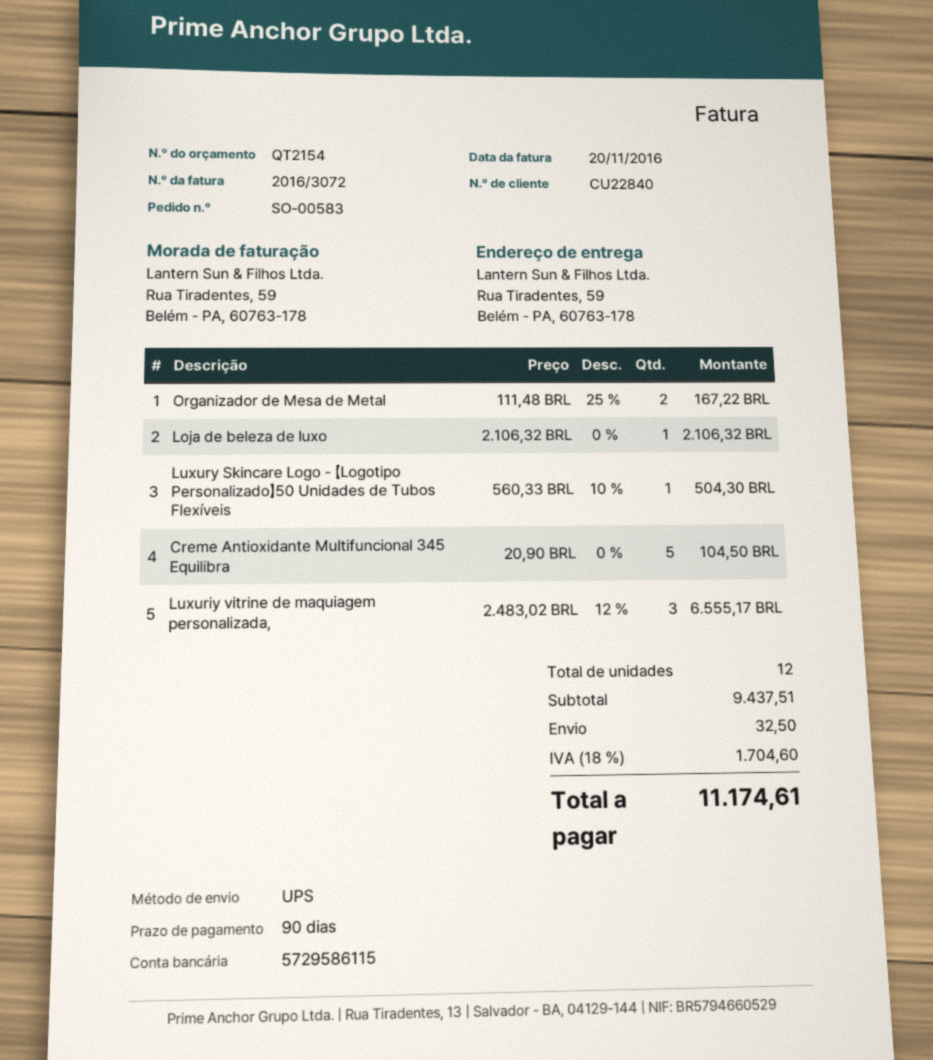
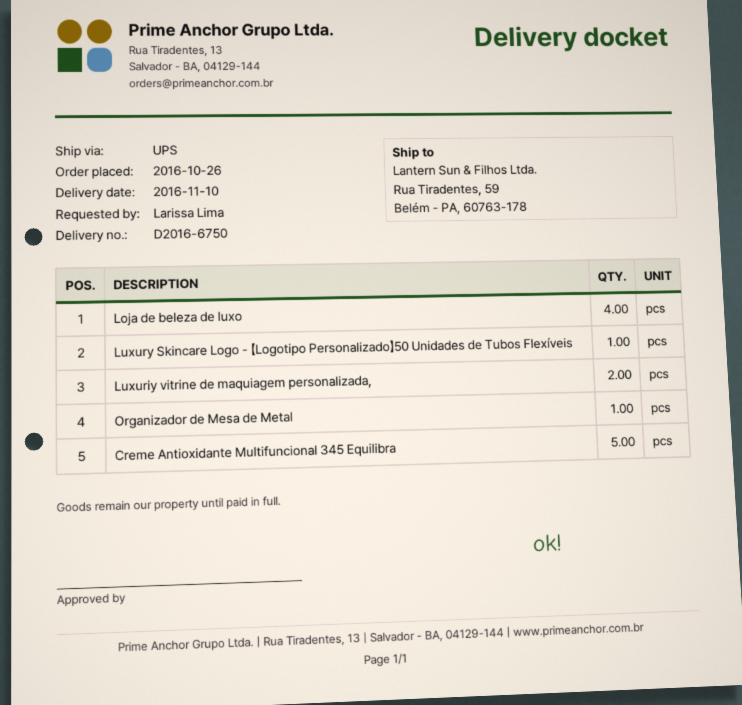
Organizador de Mesa de Metal: 2 -> 1
Loja de beleza de luxo: 1 -> 4
Luxuriy vitrine de maquiagem personalizada,: 3 -> 2

